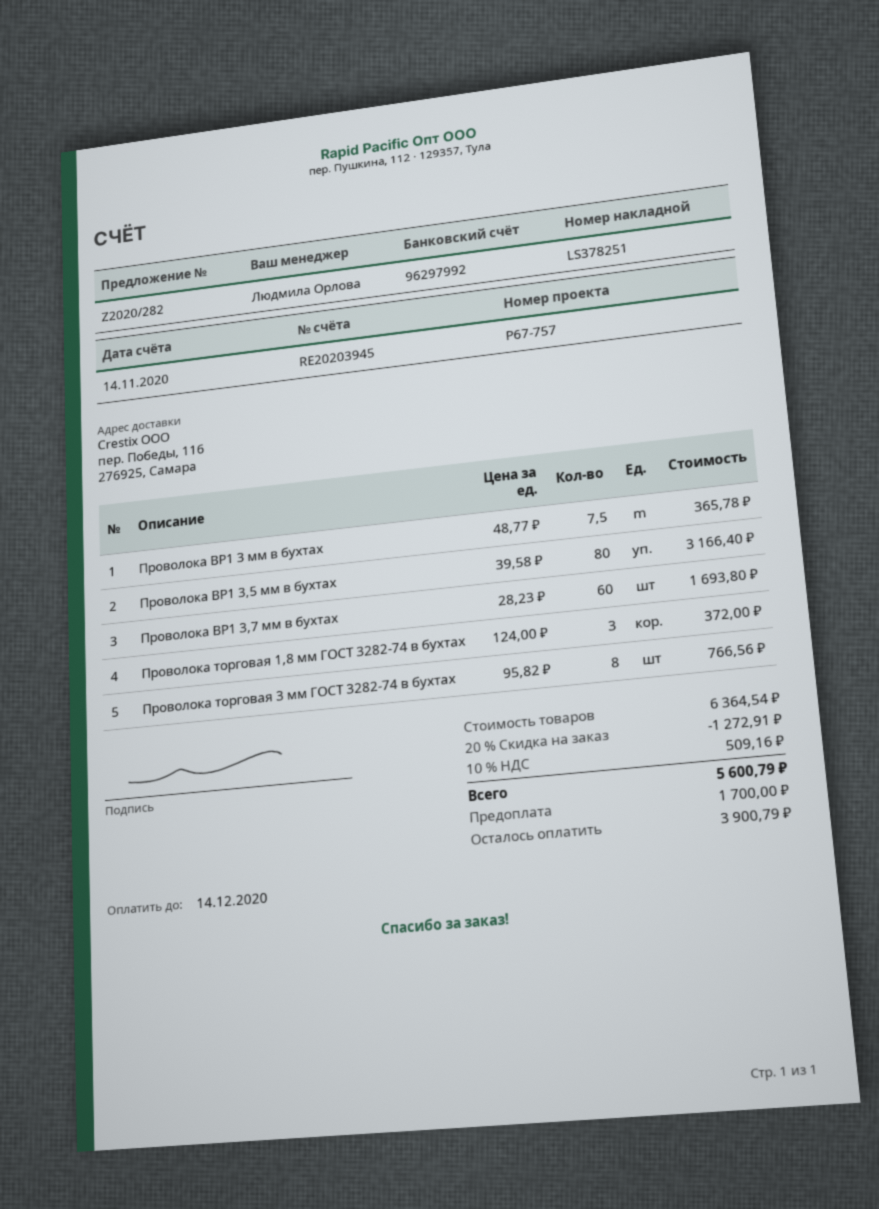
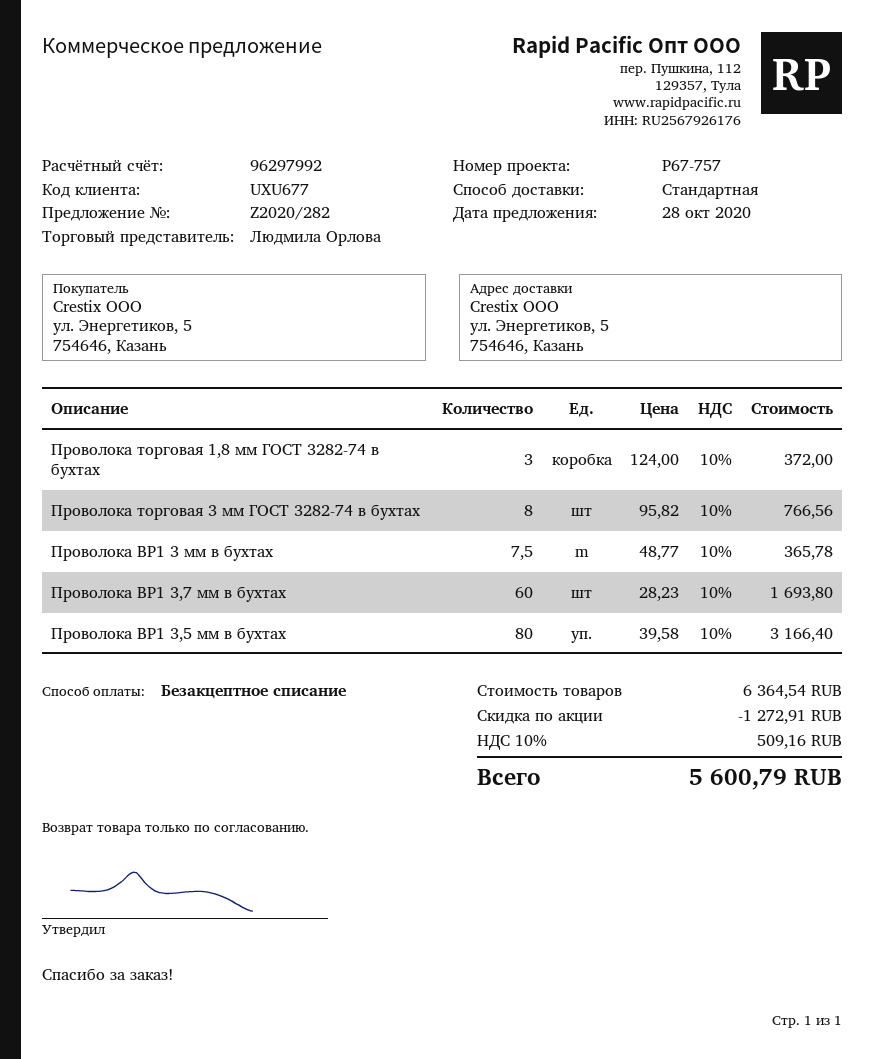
ship to: пер. Победы, 116, 276925, Самара -> ул. Энергетиков, 5, 754646, Казань

